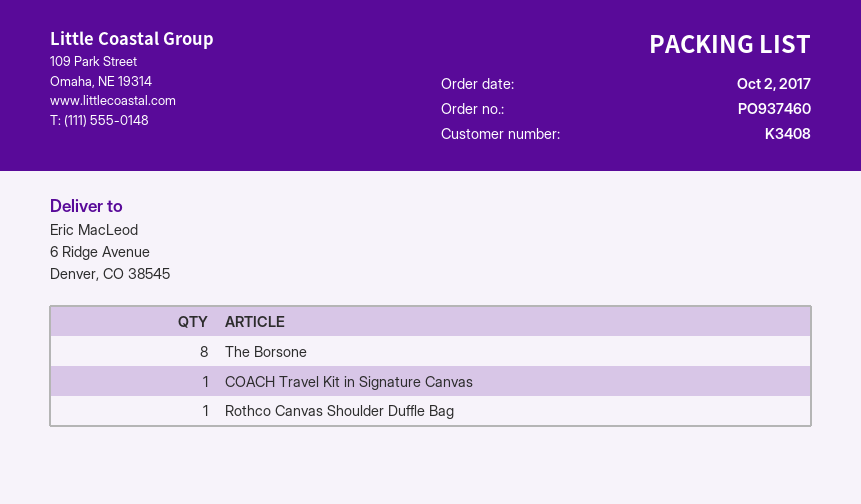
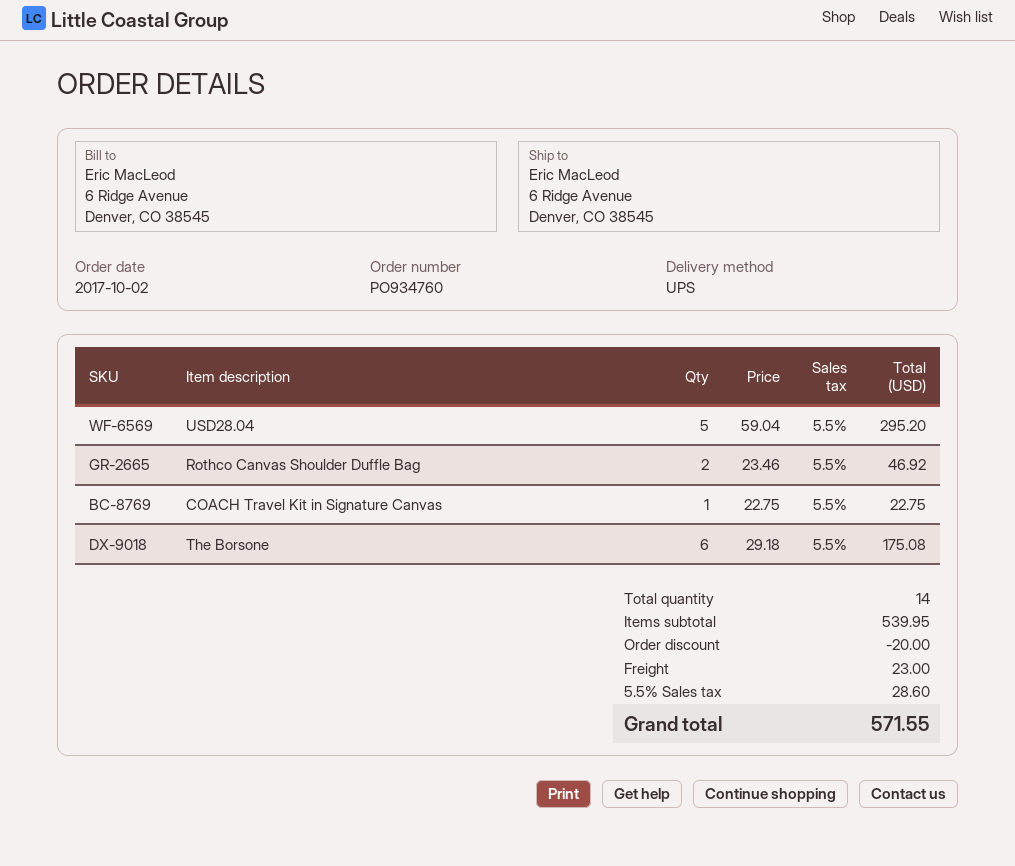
order number: PO937460 -> PO934760
The Borsone: 8 -> 6
Rothco Canvas Shoulder Duffle Bag: 1 -> 2
USD28.04: none -> 5

